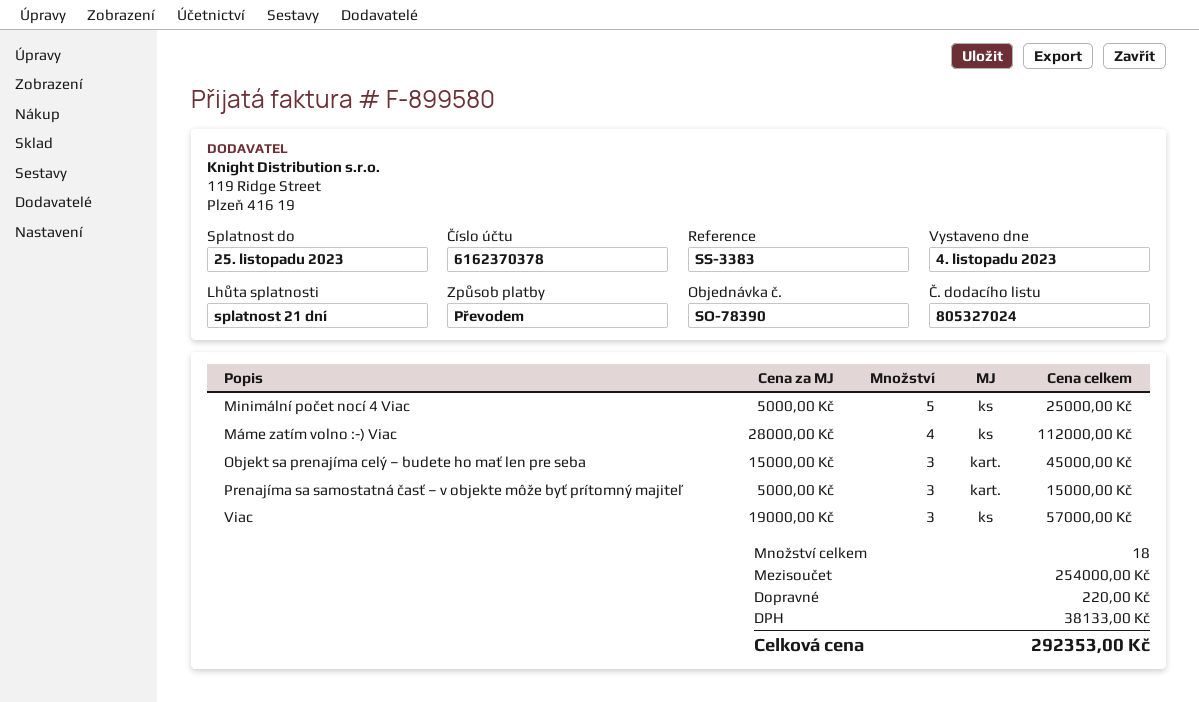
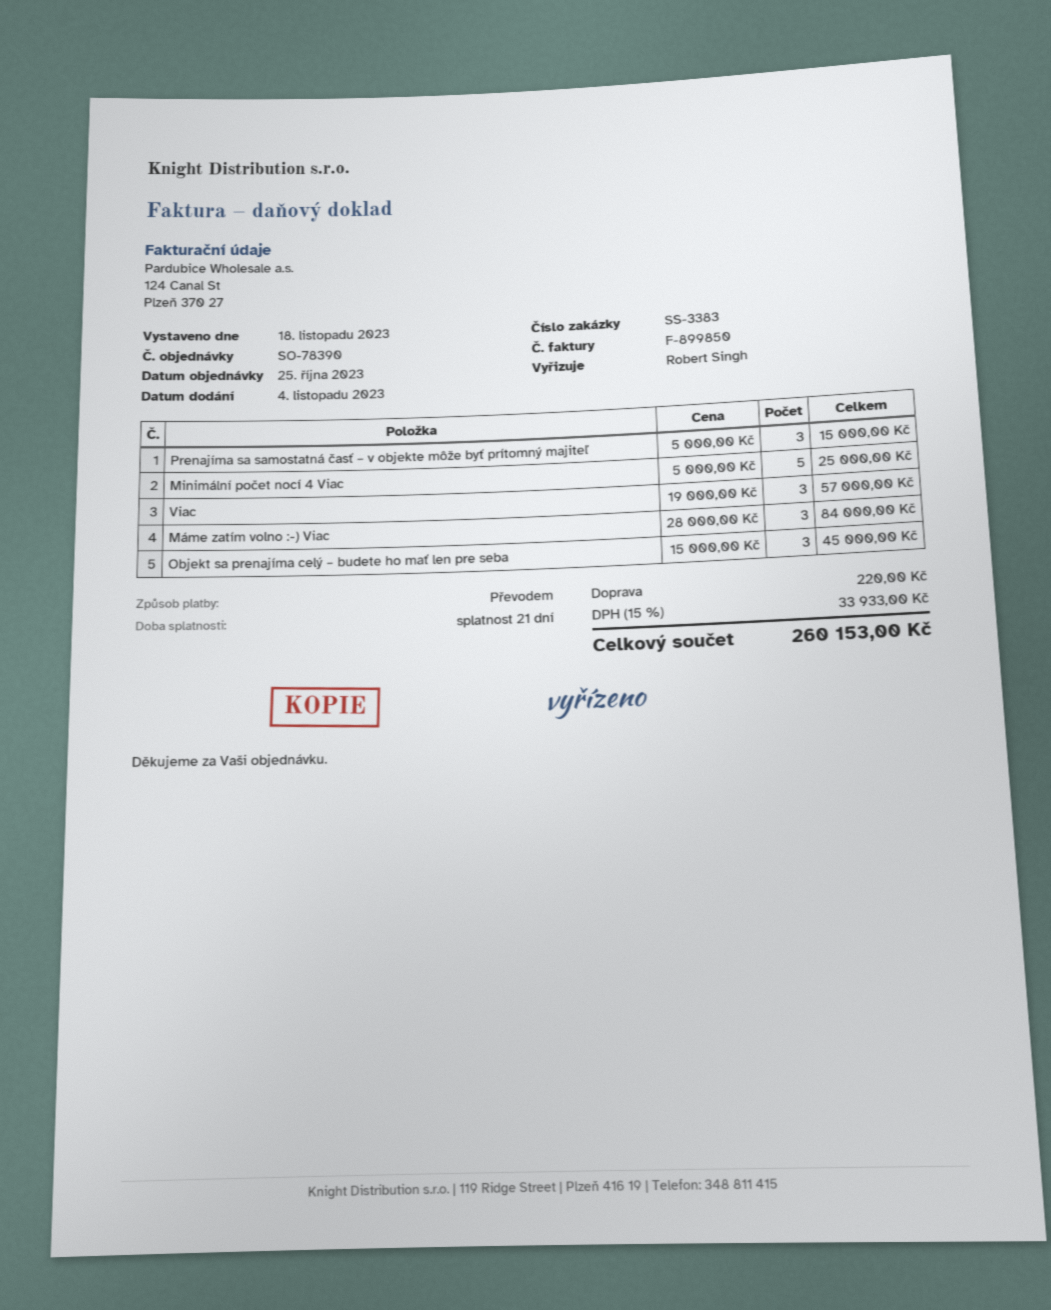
invoice number: F-899580 -> F-899850
invoice date: 2023-11-04 -> 2023-11-18
Máme zatím volno :-) Viac: 4 x 28000.00 = 112000.00 -> 3 x 28000.00 = 84000.00
tax: 38133.00 -> 33933.00
total: 292353.00 -> 260153.00

